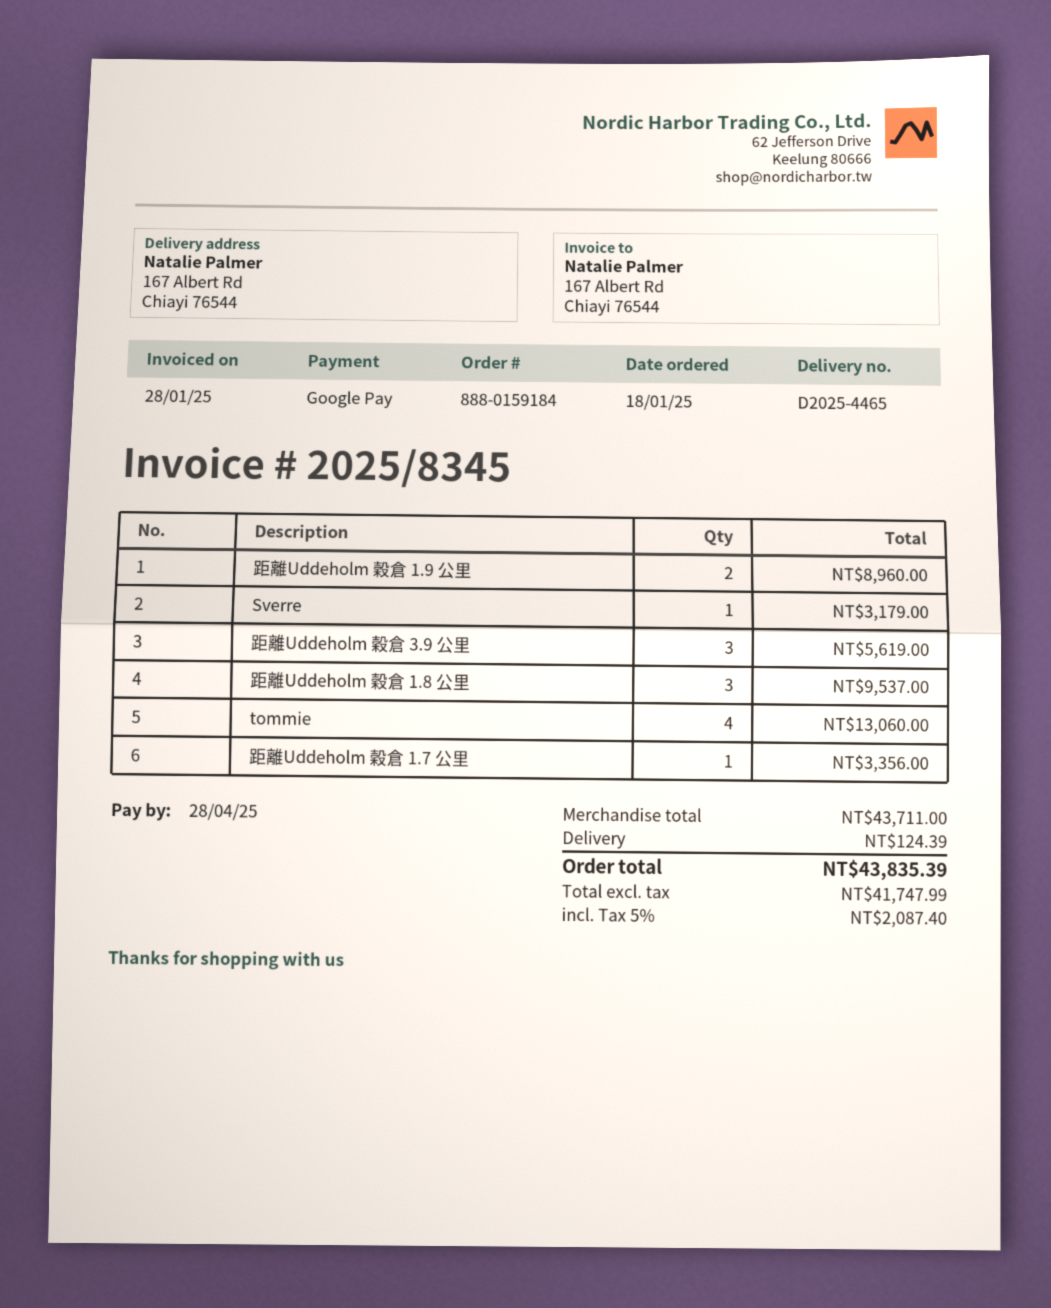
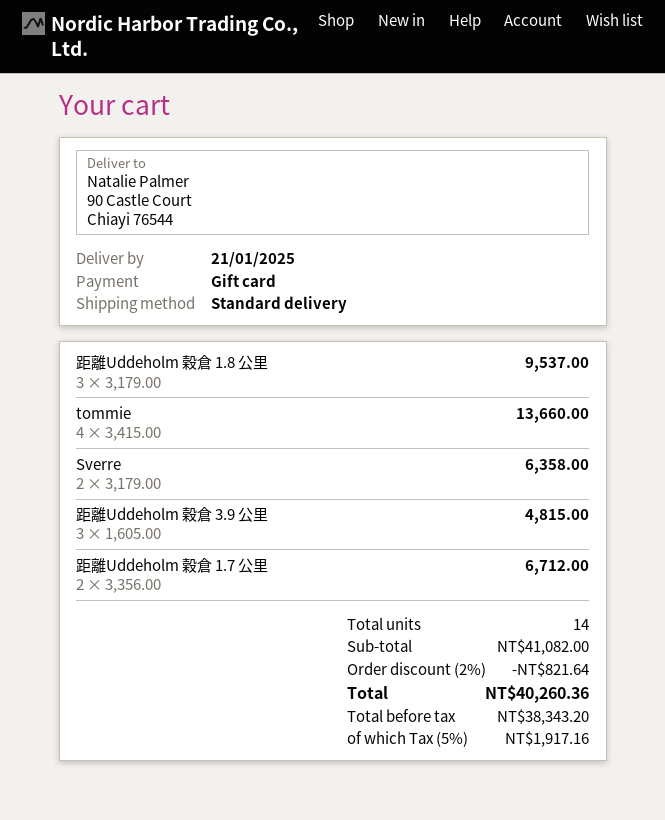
payment method: Google Pay -> gift card
ship to: 167 Albert Rd, Chiayi 76544 -> 90 Castle Court, Chiayi 76544
距離Uddeholm 穀倉 1.9 公里: 2 for 8960.00 -> none
Sverre: 1 for 3179.00 -> 2 for 6358.00
距離Uddeholm 穀倉 3.9 公里: 3 for 5619.00 -> 3 for 4815.00
tommie: 4 for 13060.00 -> 4 for 13660.00
距離Uddeholm 穀倉 1.7 公里: 1 for 3356.00 -> 2 for 6712.00
subtotal: 43711.00 -> 41082.00
discount: none -> 2% = 821.64
shipping: 124.39 -> none
net: 41747.99 -> 38343.20
tax: 5% = 2087.40 -> 5% = 1917.16
total: 43835.39 -> 40260.36

